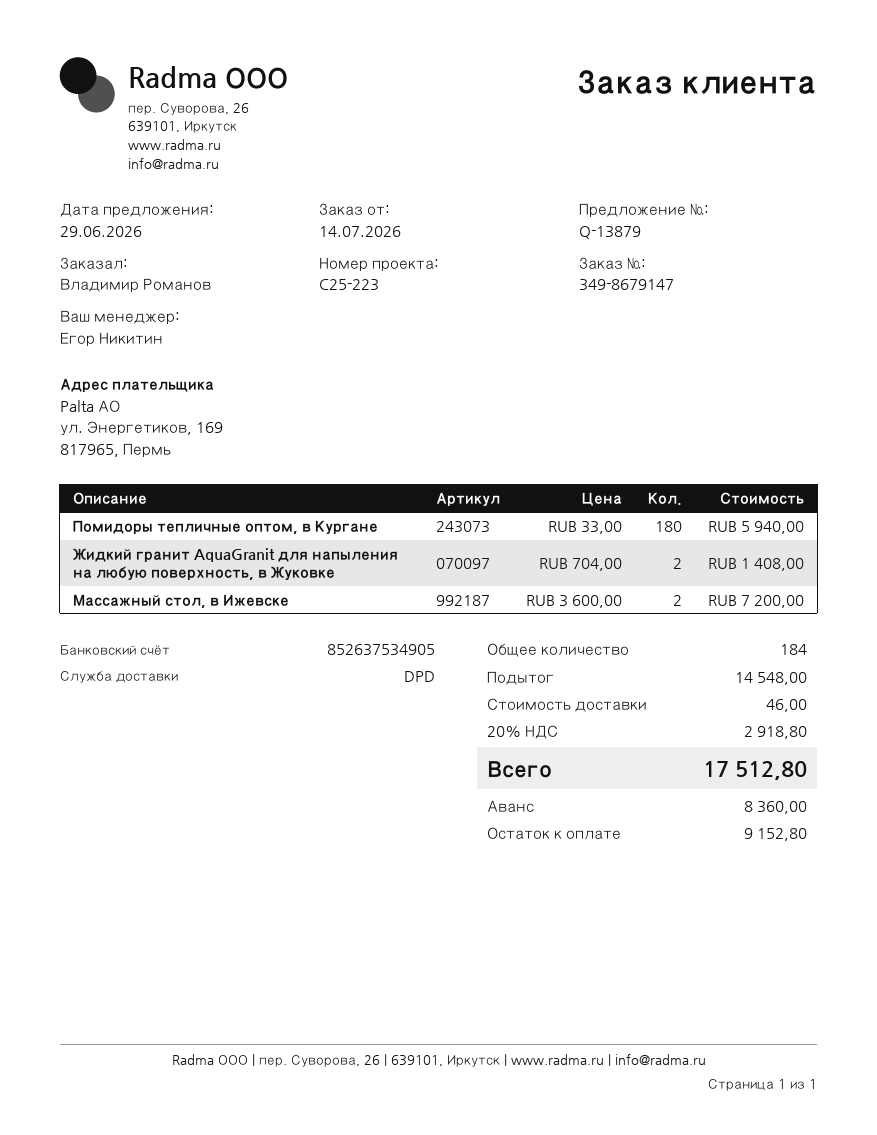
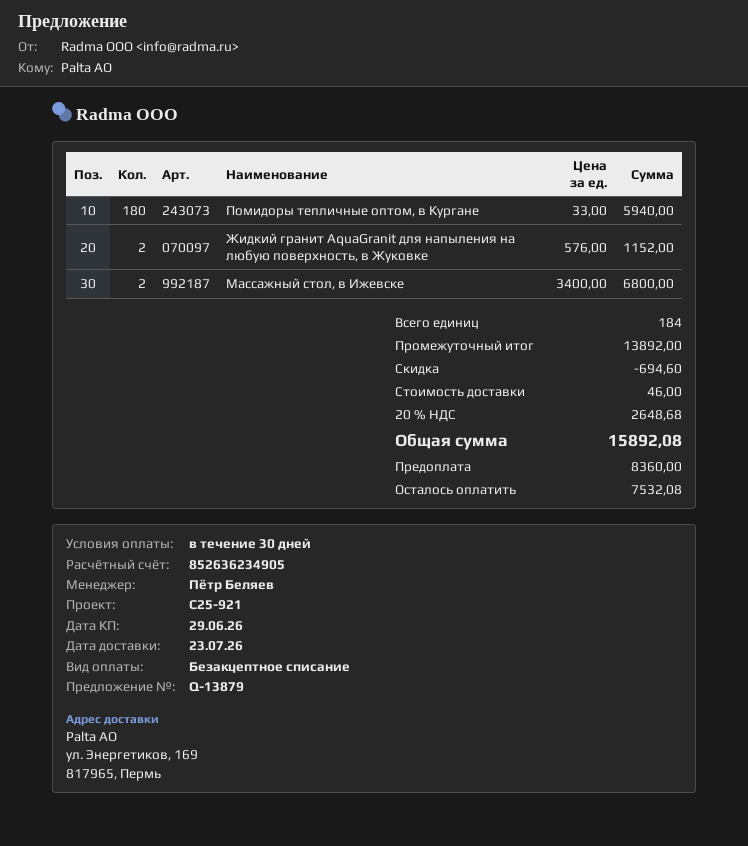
reference: C25-223 -> C25-921
sales rep: Егор Никитин -> Пётр Беляев
bank account: 852637534905 -> 852636234905
Жидкий гранит AquaGranit для напыления на любую поверхность, в Жуковке: 2 x 704.00 = 1408.00 -> 2 x 576.00 = 1152.00
Массажный стол, в Ижевске: 2 x 3600.00 = 7200.00 -> 2 x 3400.00 = 6800.00
subtotal: 14548.00 -> 13892.00
discount: none -> 694.60
tax: 20% = 2918.80 -> 20% = 2648.68
total: 17512.80 -> 15892.08
balance: 9152.80 -> 7532.08

